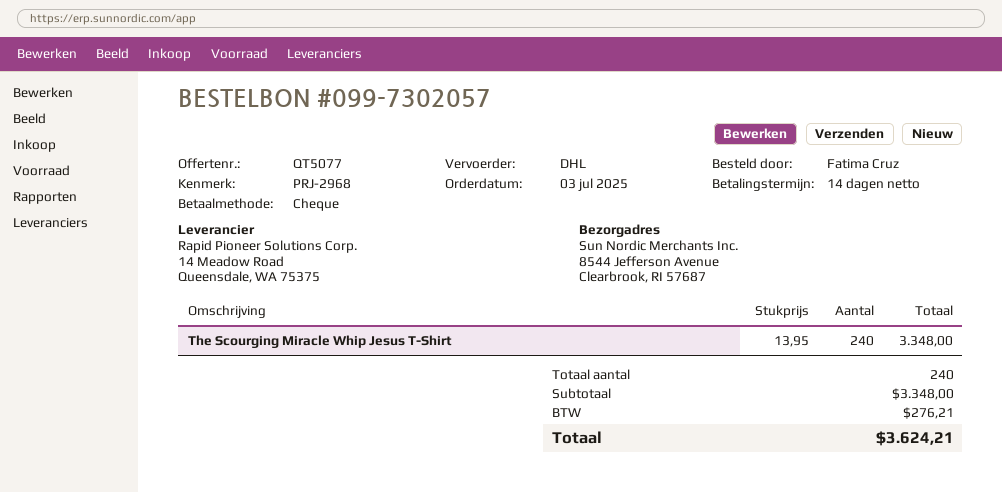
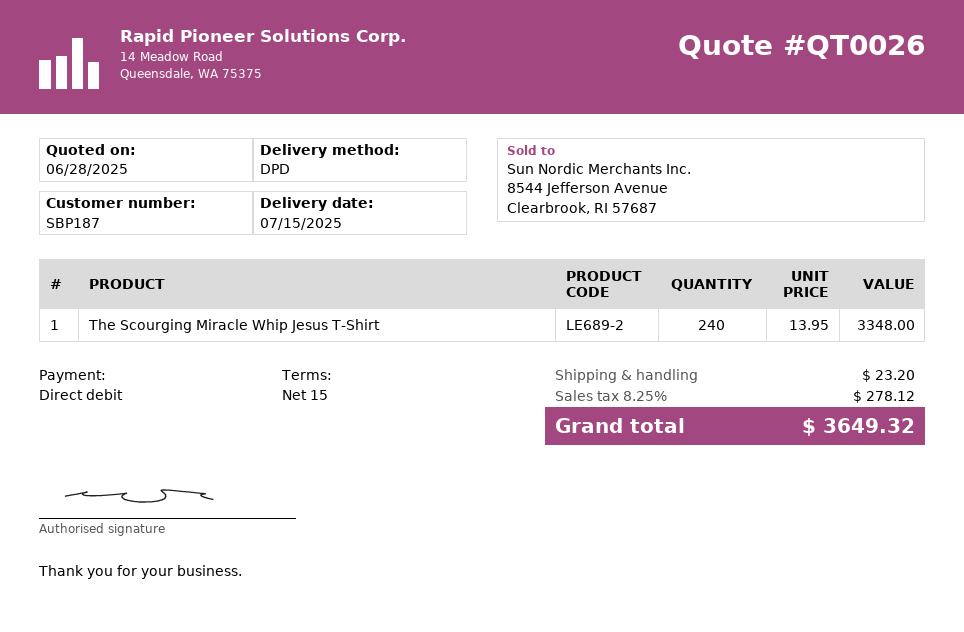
quote number: QT5077 -> QT0026
payment terms: 14 days -> 15 days
payment method: cheque -> direct debit
shipping method: DHL -> DPD
shipping: none -> 23.20
tax: 276.21 -> 278.12
total: 3624.21 -> 3649.32

